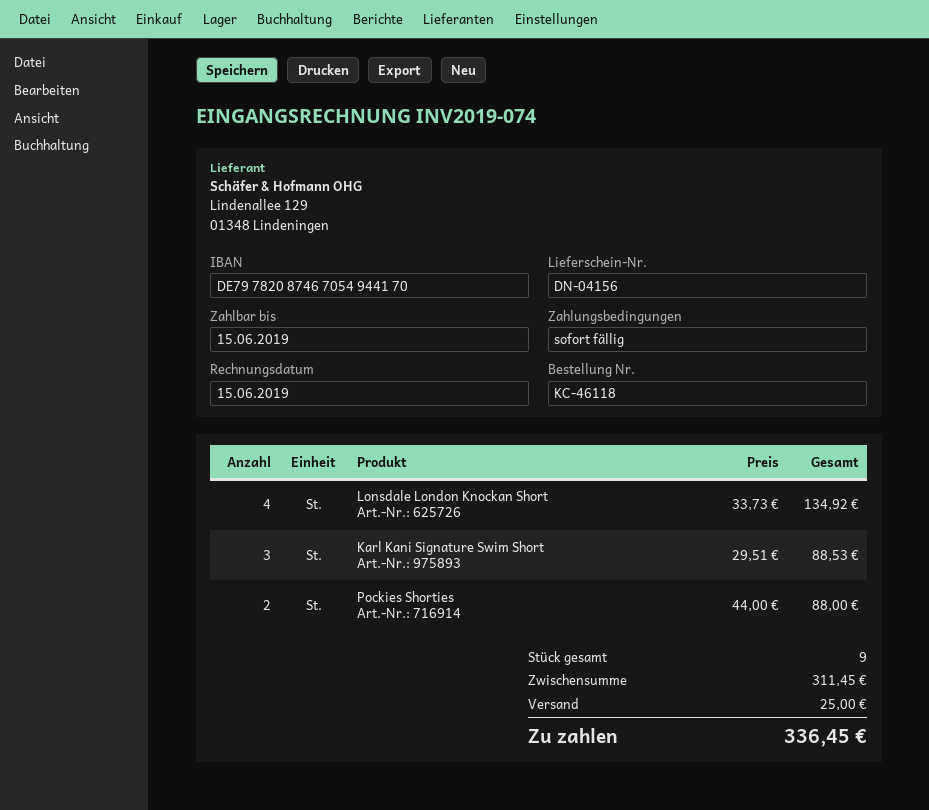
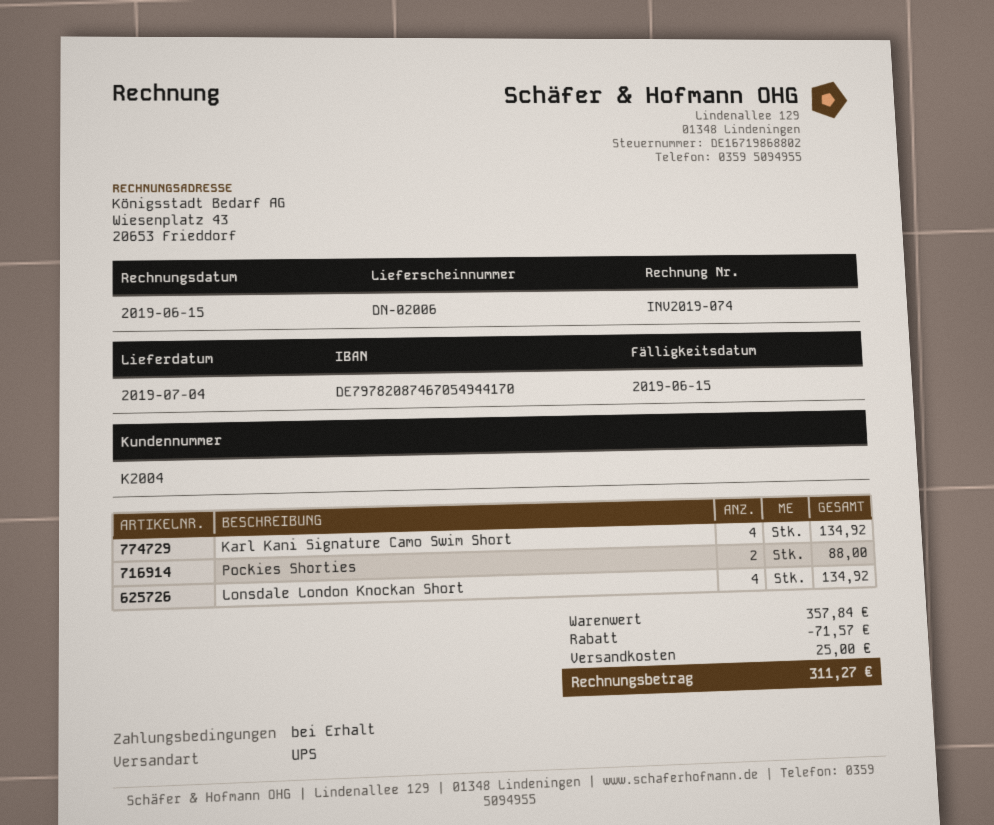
delivery note number: DN-04156 -> DN-02006
Karl Kani Signature Swim Short: 3 for 88.53 -> none
Karl Kani Signature Camo Swim Short: none -> 4 for 134.92
subtotal: 311.45 -> 357.84
discount: none -> 71.57
total: 336.45 -> 311.27

